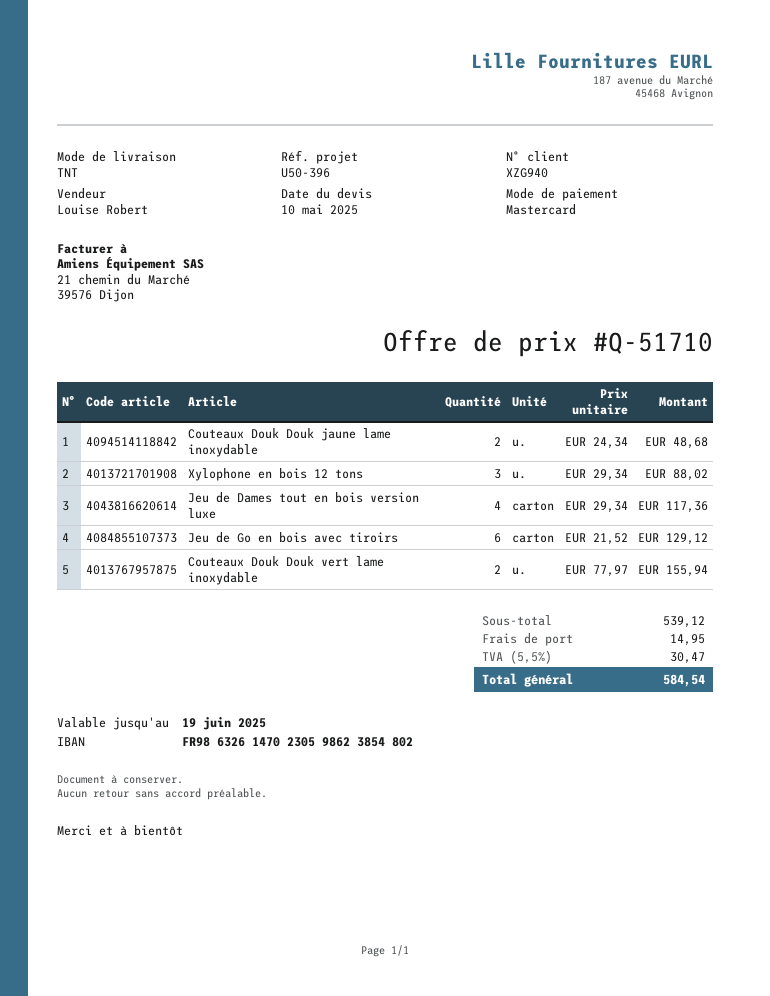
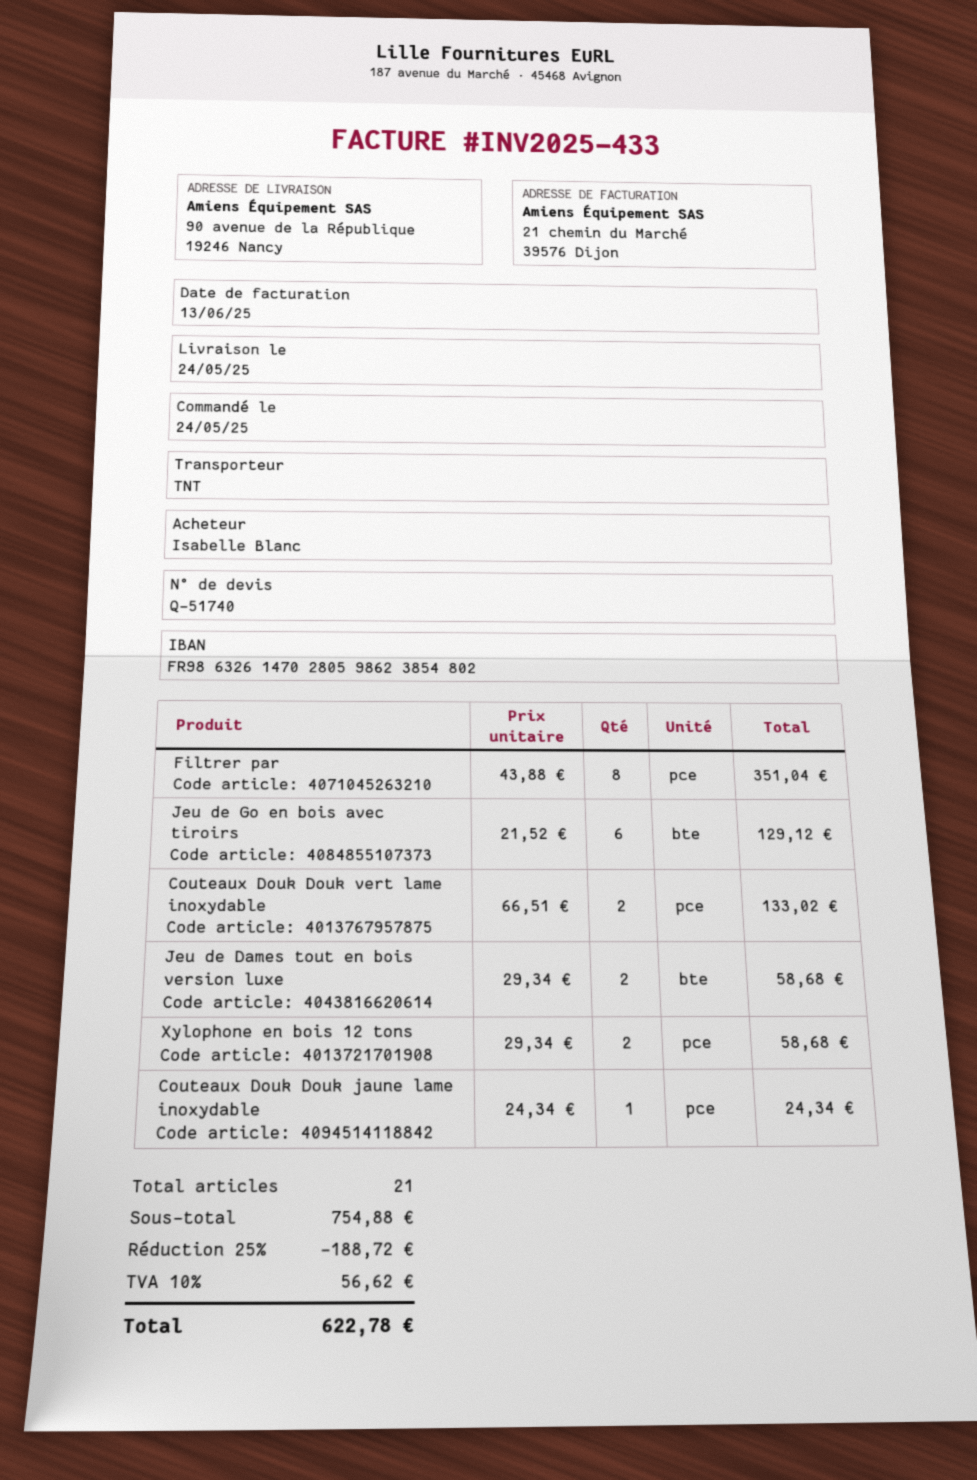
quote number: Q-51710 -> Q-51740
bank account: FR9863261470230598623854802 -> FR9863261470280598623854802
Couteaux Douk Douk jaune lame inoxydable: 2 x 24.34 = 48.68 -> 1 x 24.34 = 24.34
Xylophone en bois 12 tons: 3 x 29.34 = 88.02 -> 2 x 29.34 = 58.68
Jeu de Dames tout en bois version luxe: 4 x 29.34 = 117.36 -> 2 x 29.34 = 58.68
Couteaux Douk Douk vert lame inoxydable: 2 x 77.97 = 155.94 -> 2 x 66.51 = 133.02
Filtrer par: none -> 8 x 43.88 = 351.04
subtotal: 539.12 -> 754.88
discount: none -> 25% = 188.72
shipping: 14.95 -> none
tax: 5.5% = 30.47 -> 10% = 56.62
total: 584.54 -> 622.78

